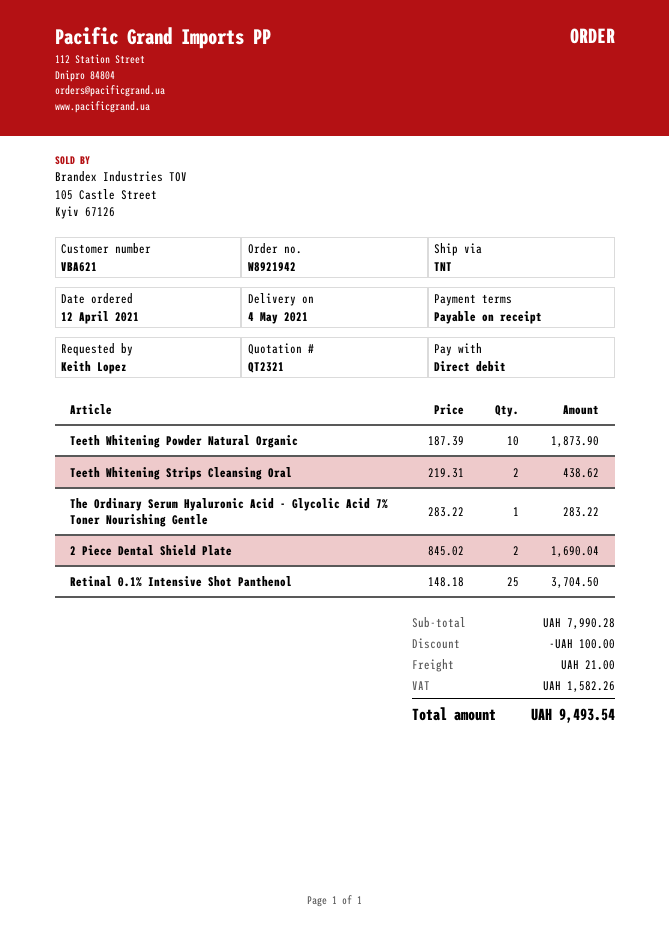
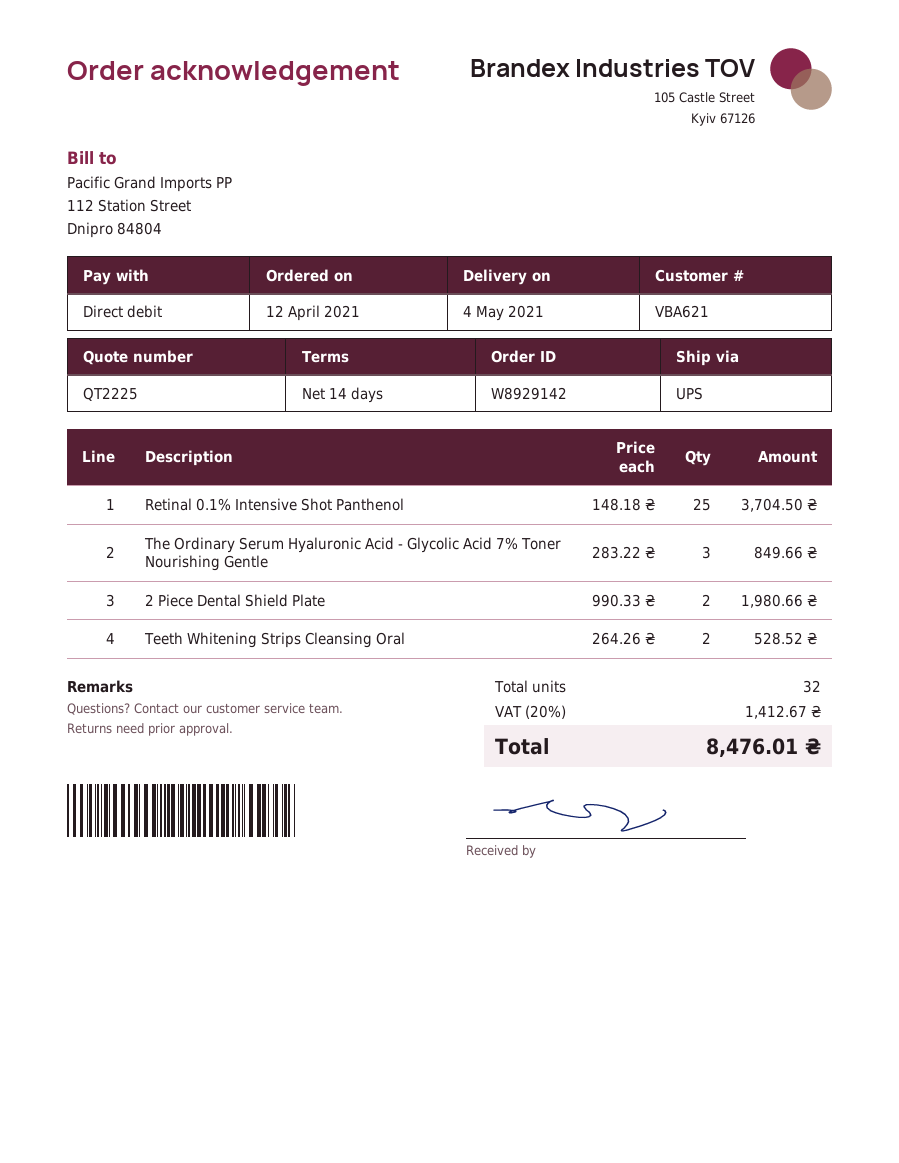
quote number: QT2321 -> QT2225
order number: W8921942 -> W8929142
payment terms: on receipt -> 14 days
shipping method: TNT -> UPS
Teeth Whitening Powder Natural Organic: 10 x 187.39 = 1873.90 -> none
Teeth Whitening Strips Cleansing Oral: 2 x 219.31 = 438.62 -> 2 x 264.26 = 528.52
The Ordinary Serum Hyaluronic Acid - Glycolic Acid 7% Toner Nourishing Gentle: 1 x 283.22 = 283.22 -> 3 x 283.22 = 849.66
2 Piece Dental Shield Plate: 2 x 845.02 = 1690.04 -> 2 x 990.33 = 1980.66
discount: 100.00 -> none
shipping: 21.00 -> none
tax: 1582.26 -> 1412.67
total: 9493.54 -> 8476.01

